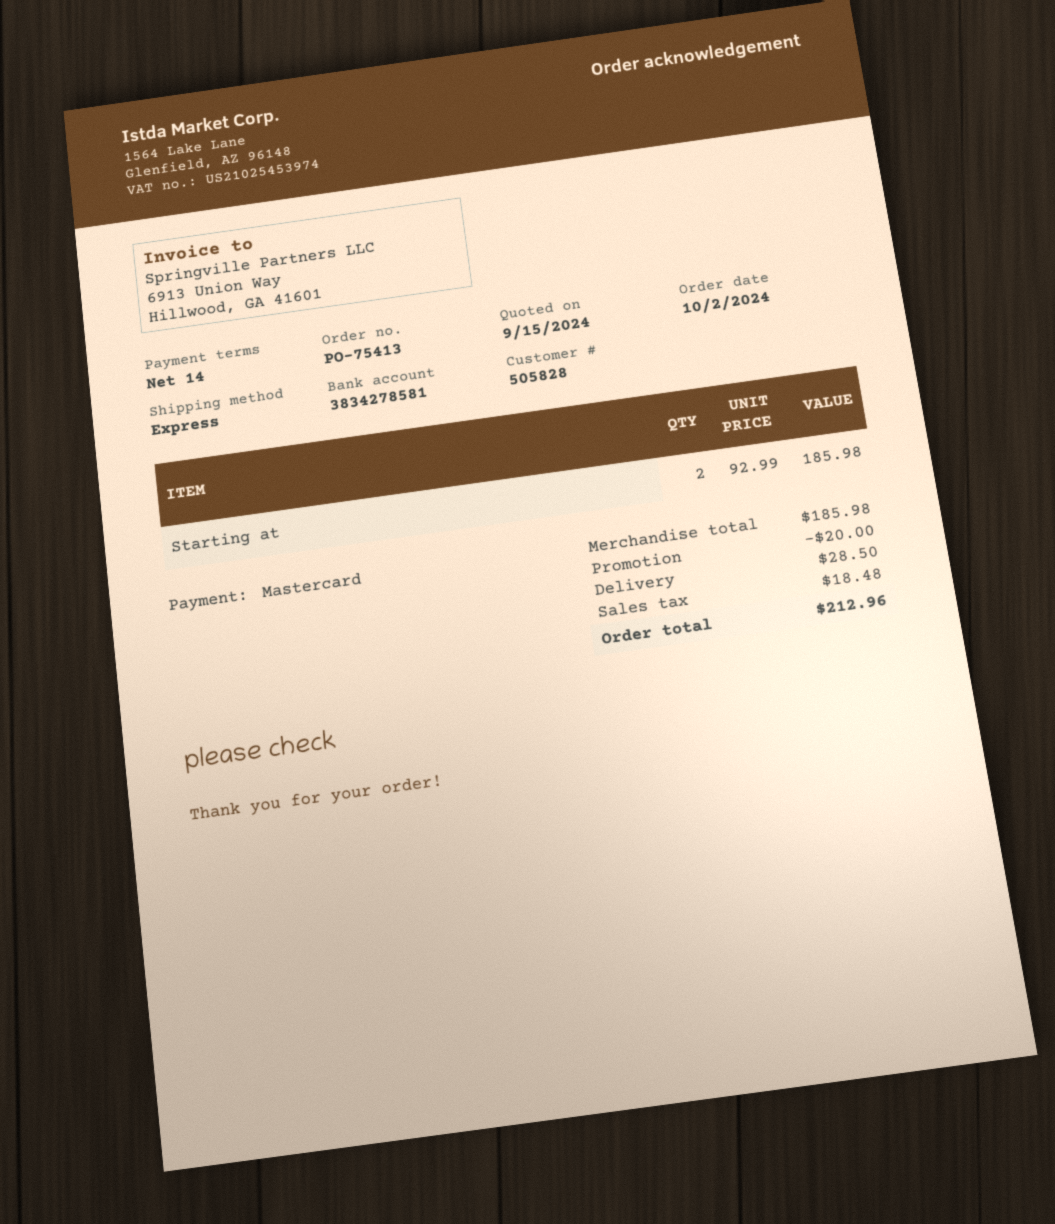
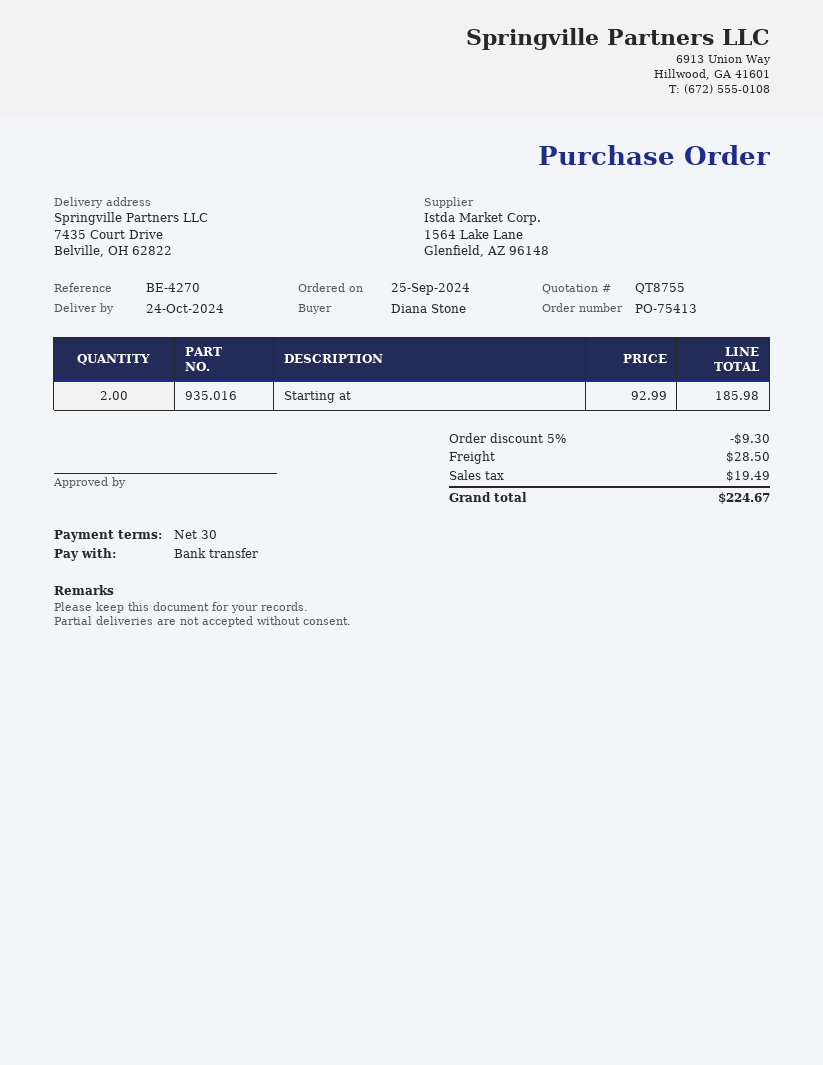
order date: 2024-10-02 -> 2024-09-25
payment terms: 14 days -> 30 days
payment method: Mastercard -> bank transfer
discount: 20.00 -> 9.30
tax: 18.48 -> 19.49
total: 212.96 -> 224.67

